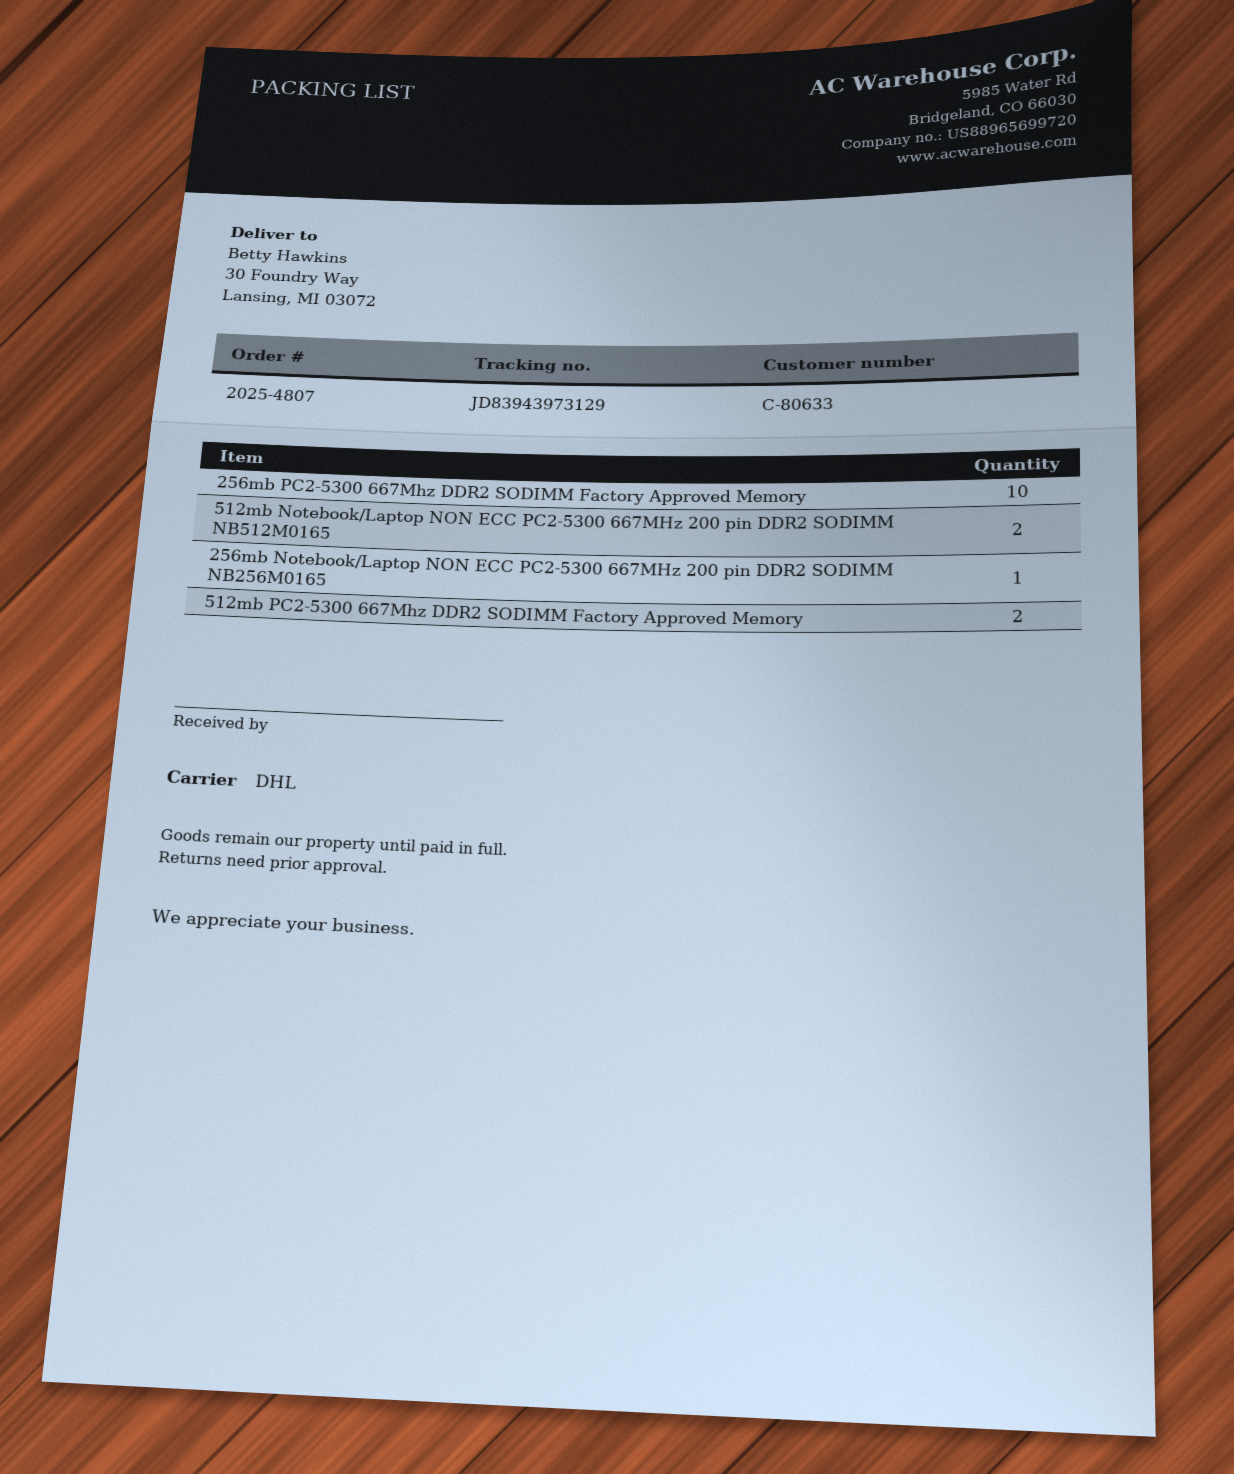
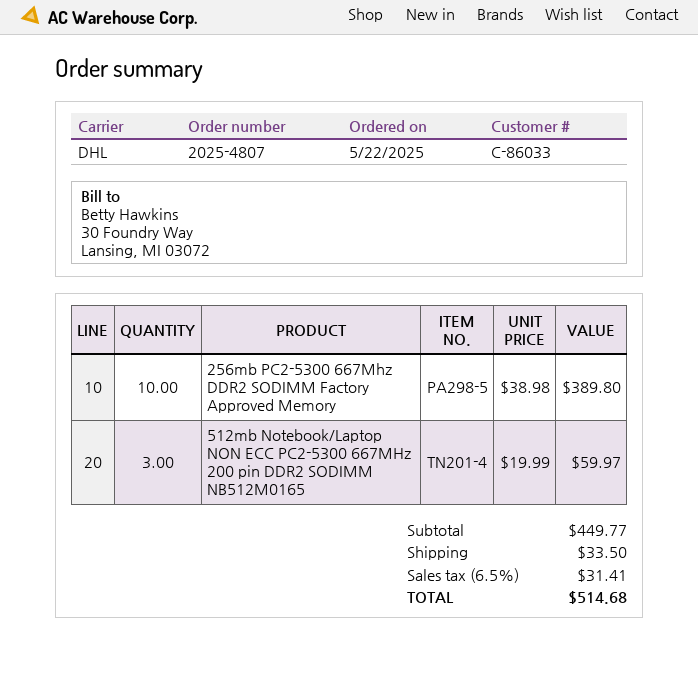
customer number: C-80633 -> C-86033
512mb Notebook/Laptop NON ECC PC2-5300 667MHz 200 pin DDR2 SODIMM NB512M0165: 2 -> 3
256mb Notebook/Laptop NON ECC PC2-5300 667MHz 200 pin DDR2 SODIMM NB256M0165: 1 -> none
512mb PC2-5300 667Mhz DDR2 SODIMM Factory Approved Memory: 2 -> none

